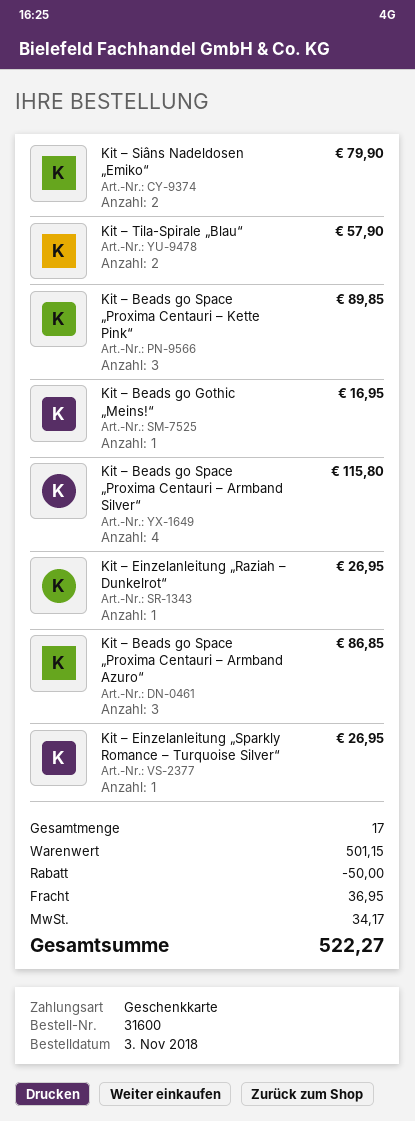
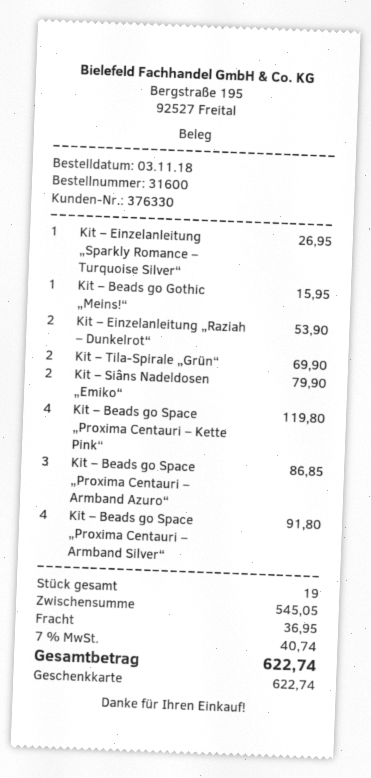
Kit – Tila-Spirale „Blau“: 2 for 57.90 -> none
Kit – Beads go Space „Proxima Centauri – Kette Pink“: 3 for 89.85 -> 4 for 119.80
Kit – Beads go Gothic „Meins!“: 1 for 16.95 -> 1 for 15.95
Kit – Beads go Space „Proxima Centauri – Armband Silver“: 4 for 115.80 -> 4 for 91.80
Kit – Einzelanleitung „Raziah – Dunkelrot“: 1 for 26.95 -> 2 for 53.90
Kit – Tila-Spirale „Grün“: none -> 2 for 69.90
total quantity: 17 -> 19
subtotal: 501.15 -> 545.05
discount: 50.00 -> none
tax: 34.17 -> 40.74
total: 522.27 -> 622.74

